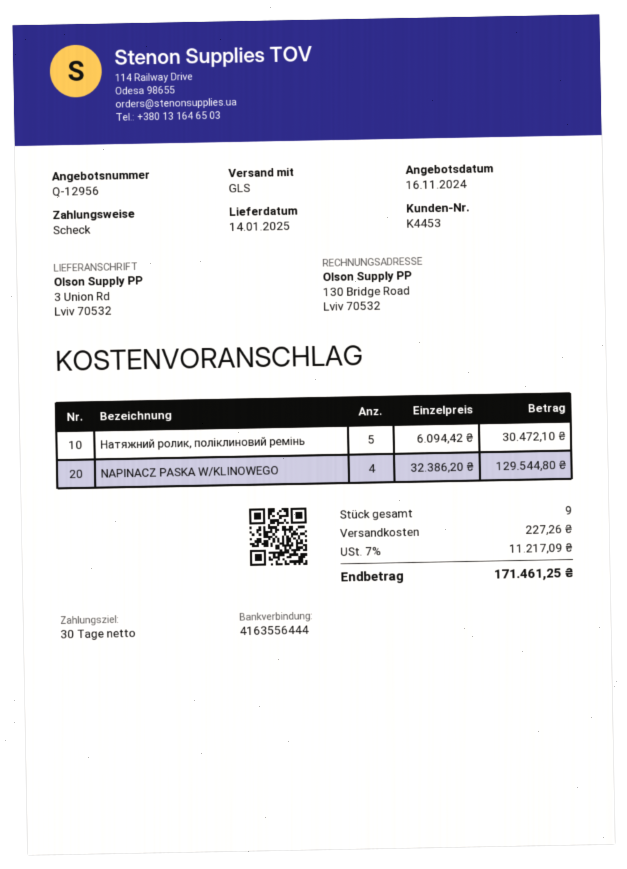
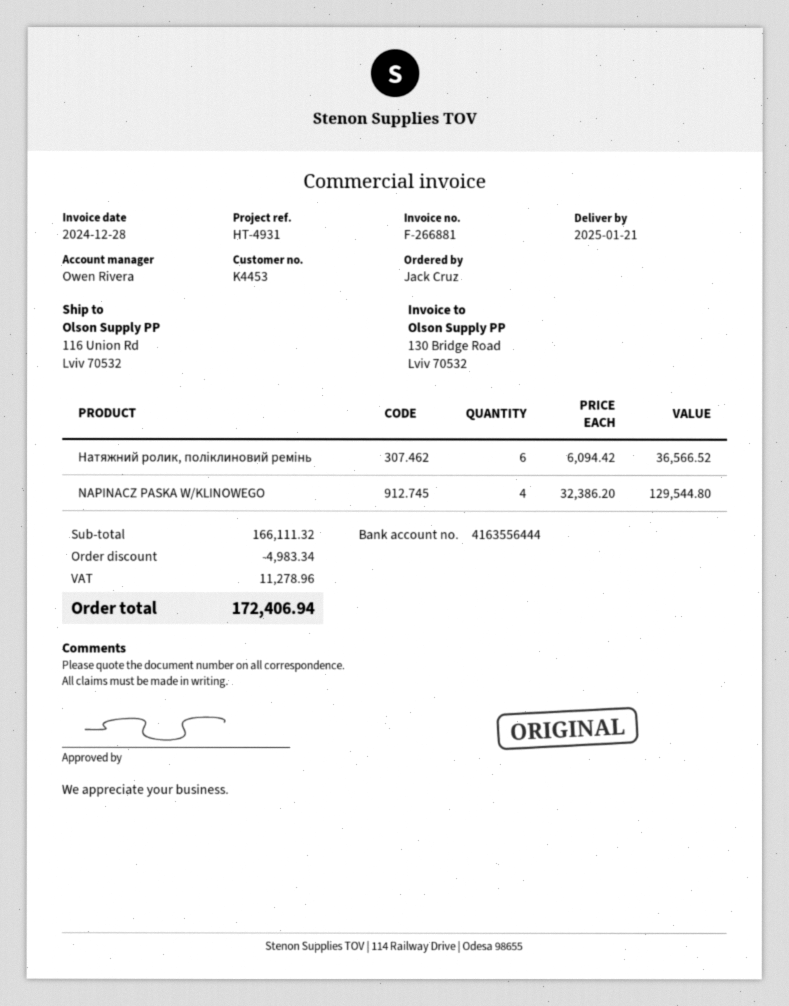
delivery date: 2025-01-14 -> 2025-01-21
ship to: 3 Union Rd, Lviv 70532 -> 116 Union Rd, Lviv 70532
Натяжний ролик, поліклиновий ремінь: 5 x 6094.42 = 30472.10 -> 6 x 6094.42 = 36566.52
discount: none -> 4983.34
shipping: 227.26 -> none
tax: 11217.09 -> 11278.96
total: 171461.25 -> 172406.94

